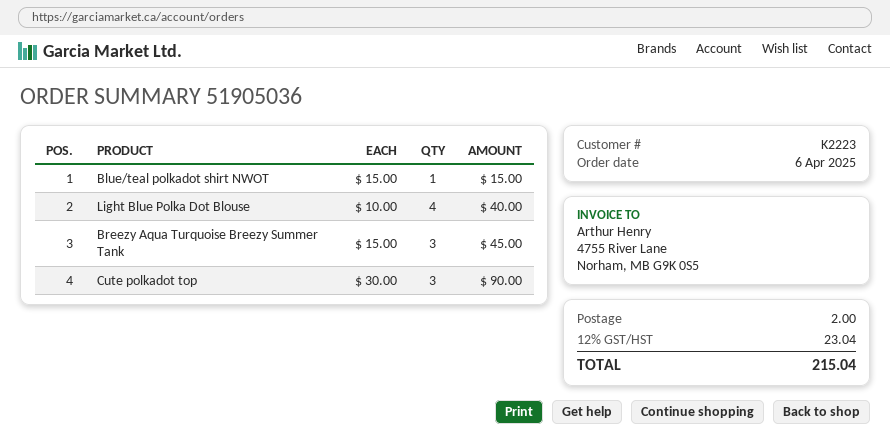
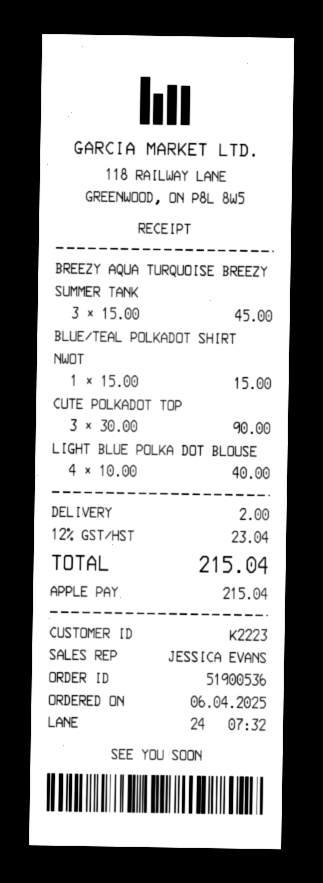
order number: 51905036 -> 51900536

